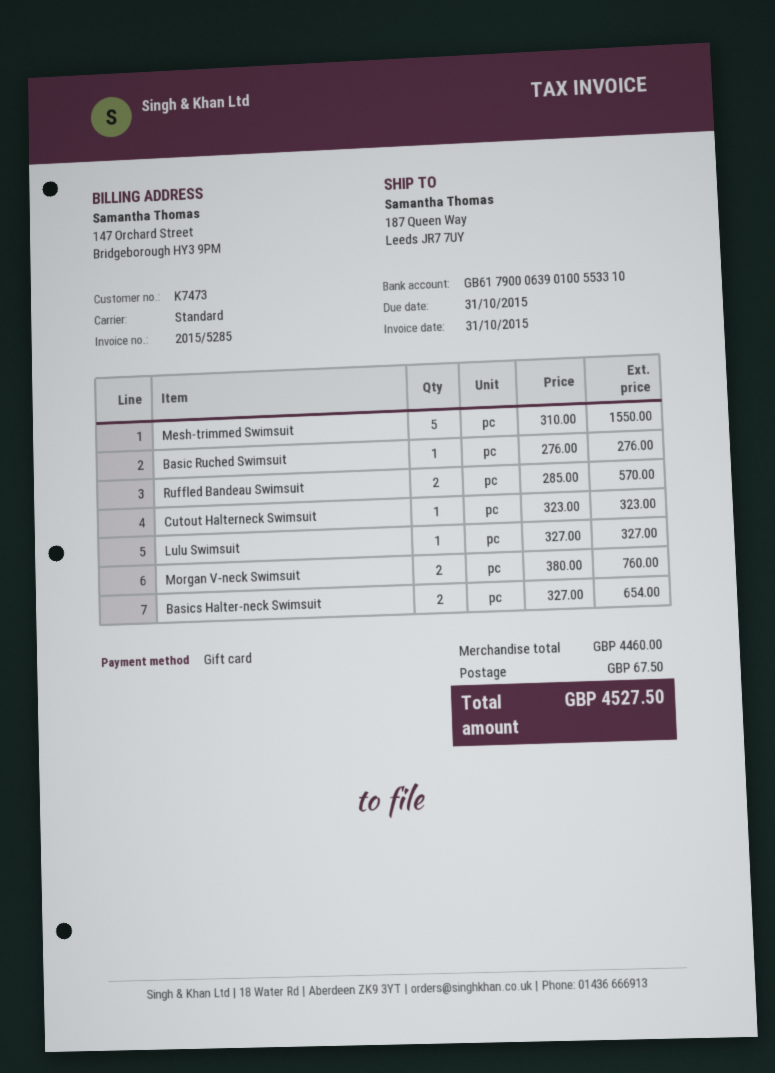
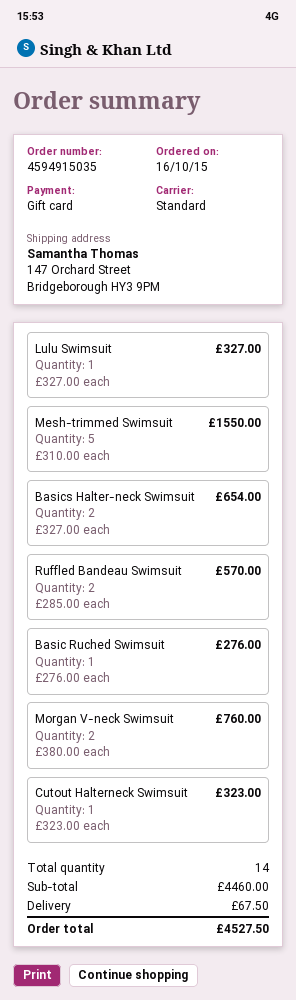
ship to: 187 Queen Way, Leeds JR7 7UY -> 147 Orchard Street, Bridgeborough HY3 9PM

